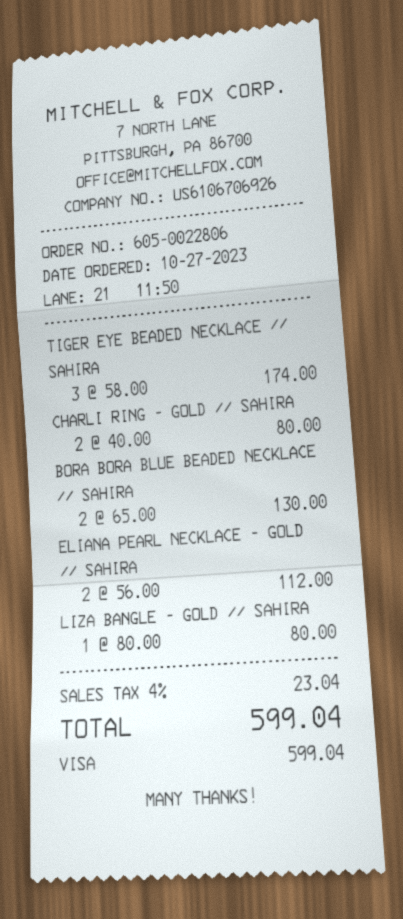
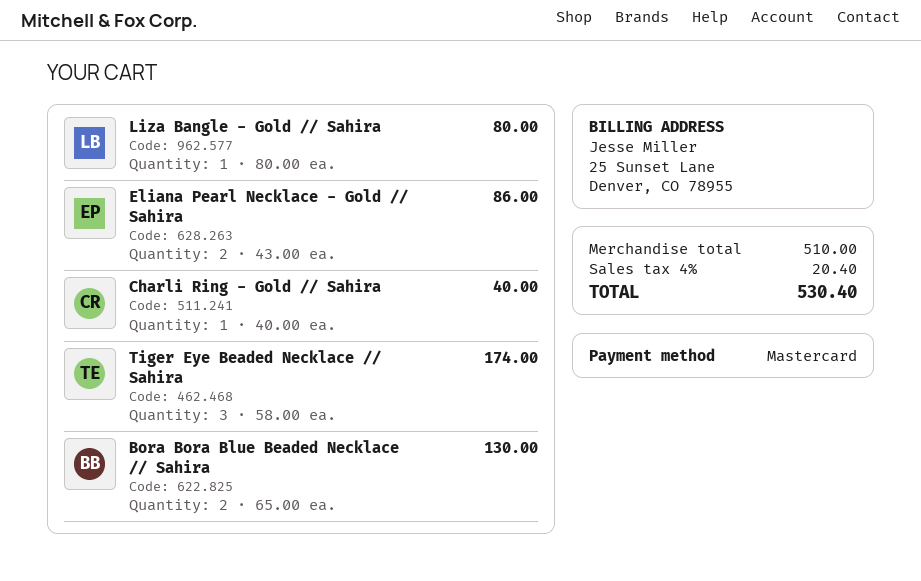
payment method: Visa -> Mastercard
CHARLI RING - GOLD // SAHIRA: 2 x 40.00 = 80.00 -> 1 x 40.00 = 40.00
ELIANA PEARL NECKLACE - GOLD // SAHIRA: 2 x 56.00 = 112.00 -> 2 x 43.00 = 86.00
tax: 4% = 23.04 -> 4% = 20.40
total: 599.04 -> 530.40

